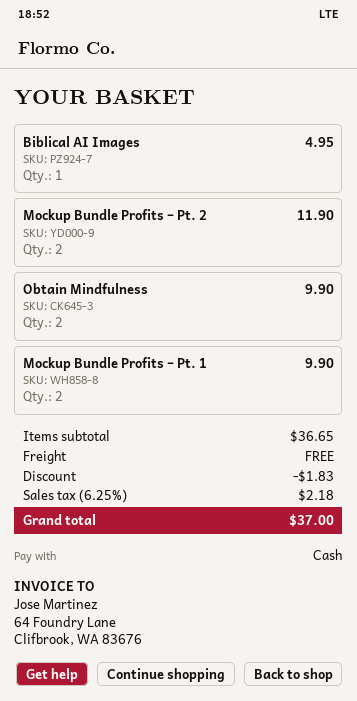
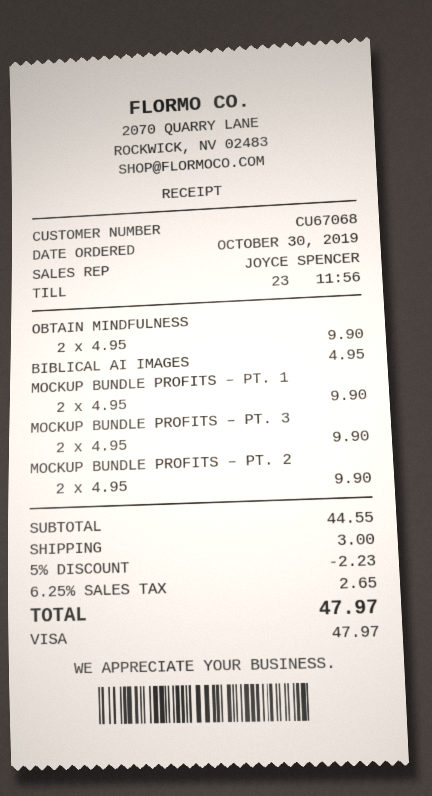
payment method: cash -> Visa
Mockup Bundle Profits – Pt. 2: 2 for 11.90 -> 2 for 9.90
MOCKUP BUNDLE PROFITS – PT. 3: none -> 2 for 9.90
subtotal: 36.65 -> 44.55
discount: 1.83 -> 2.23
shipping: 0.00 -> 3.00
tax: 6.25% = 2.18 -> 6.25% = 2.65
total: 37.00 -> 47.97

